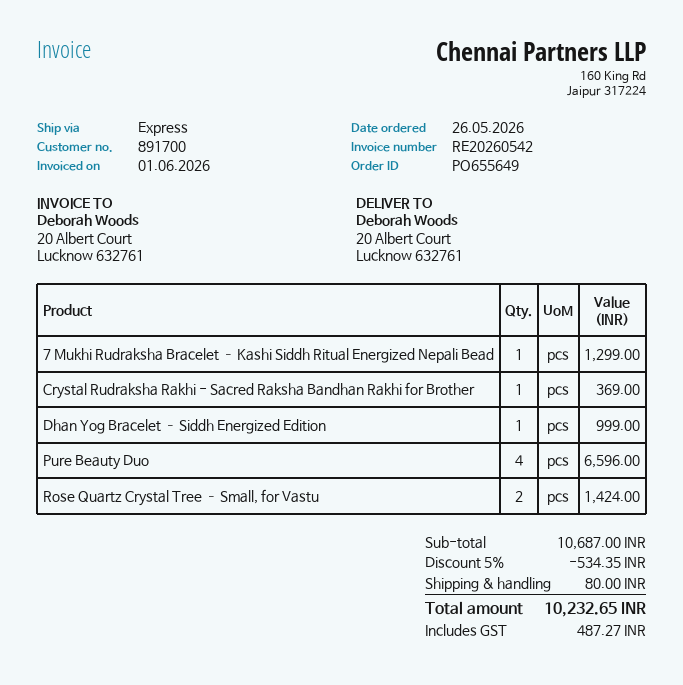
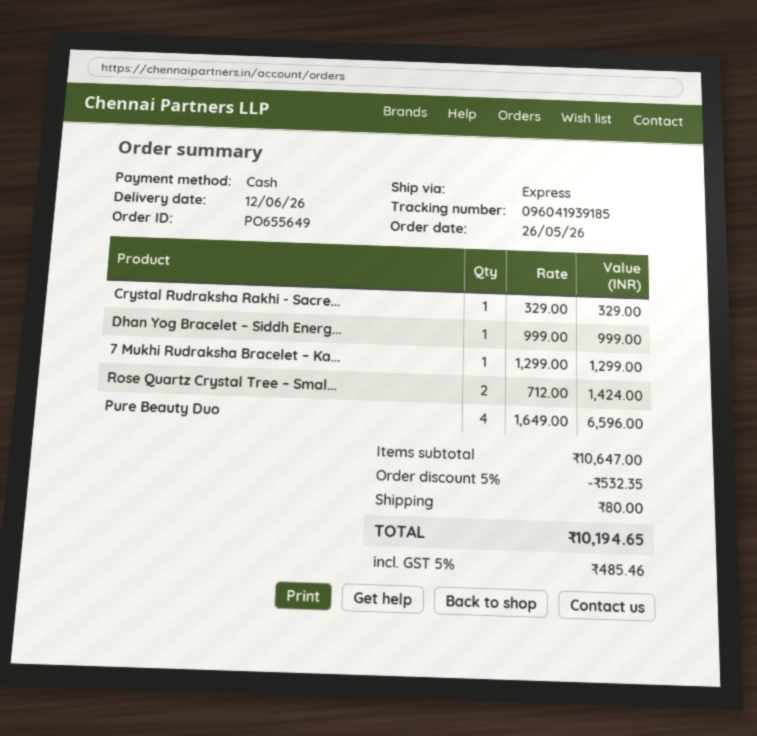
Crystal Rudraksha Rakhi - Sacred Raksha Bandhan Rakhi for Brother: 1 for 369.00 -> 1 for 329.00
subtotal: 10687.00 -> 10647.00
discount: 5% = 534.35 -> 5% = 532.35
tax: 487.27 -> 485.46
total: 10232.65 -> 10194.65

